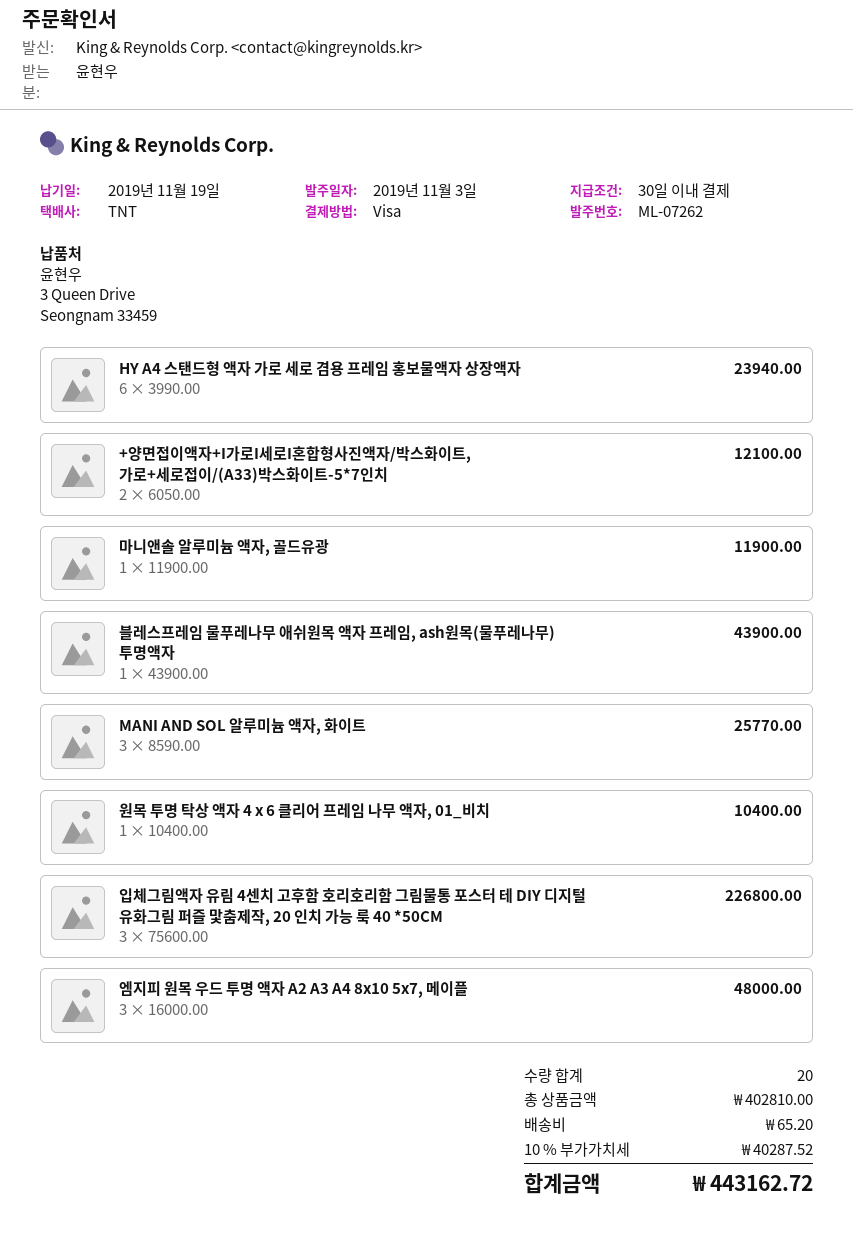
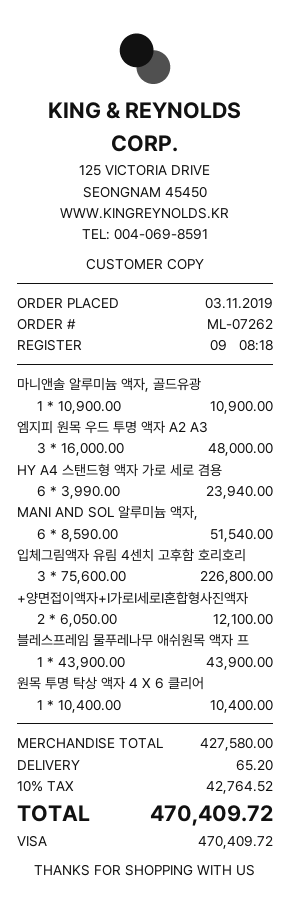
마니앤솔 알루미늄 액자, 골드유광: 1 x 11900.00 = 11900.00 -> 1 x 10900.00 = 10900.00
MANI AND SOL 알루미늄 액자, 화이트: 3 x 8590.00 = 25770.00 -> 6 x 8590.00 = 51540.00
subtotal: 402810.00 -> 427580.00
tax: 10% = 40287.52 -> 10% = 42764.52
total: 443162.72 -> 470409.72

